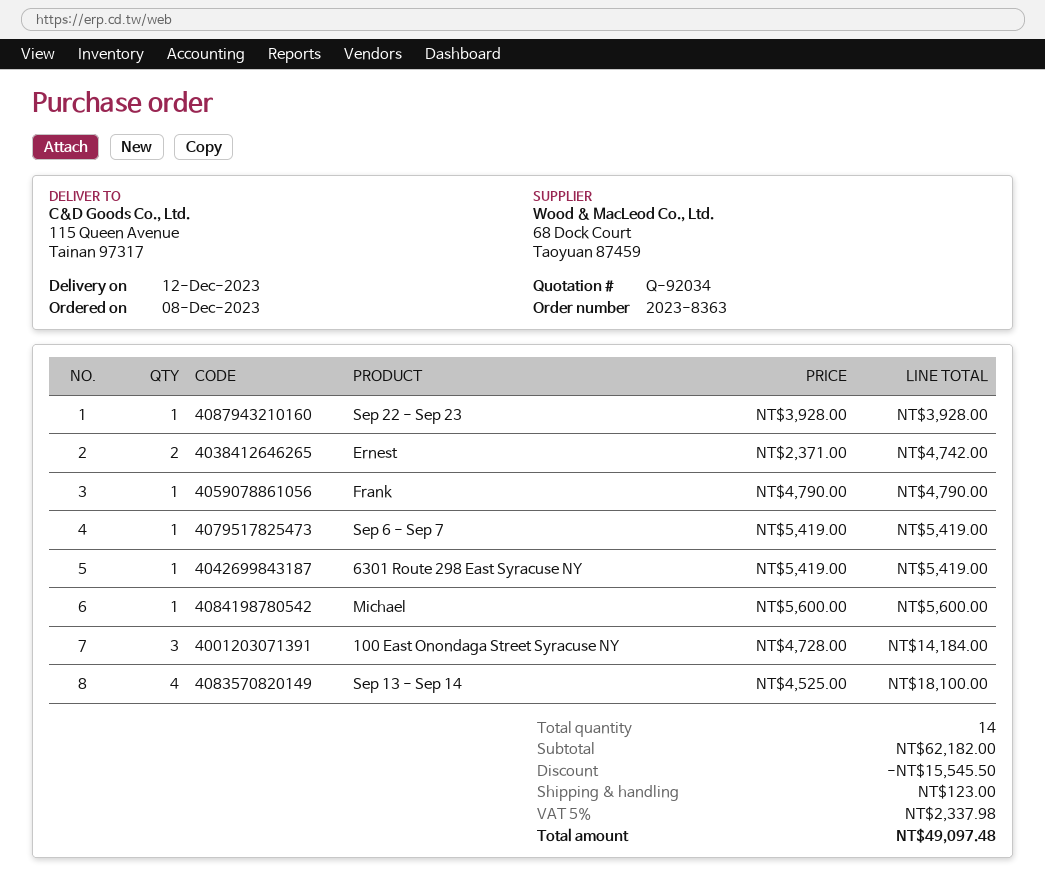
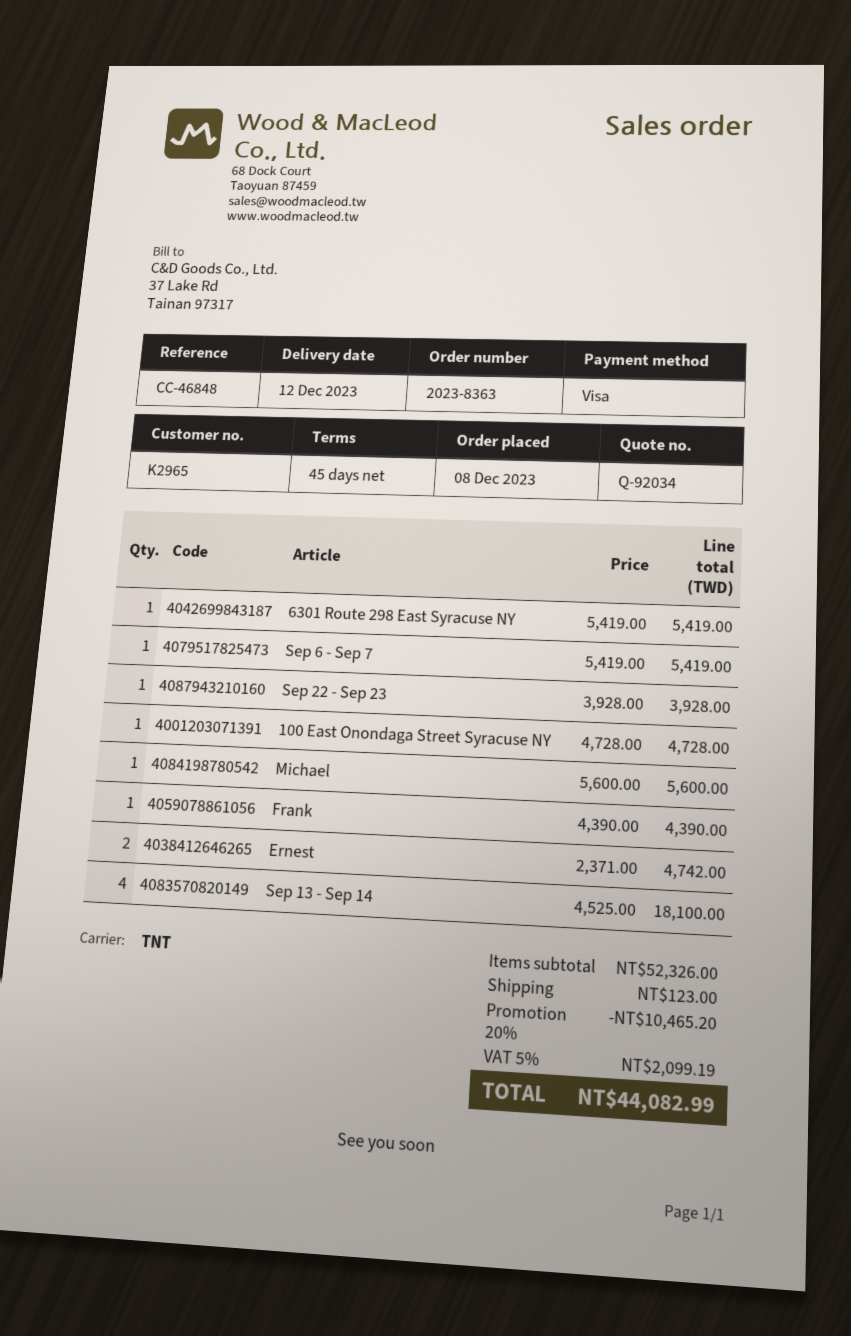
Frank: 1 x 4790.00 = 4790.00 -> 1 x 4390.00 = 4390.00
100 East Onondaga Street Syracuse NY: 3 x 4728.00 = 14184.00 -> 1 x 4728.00 = 4728.00
subtotal: 62182.00 -> 52326.00
discount: 15545.50 -> 10465.20
tax: 5% = 2337.98 -> 5% = 2099.19
total: 49097.48 -> 44082.99

